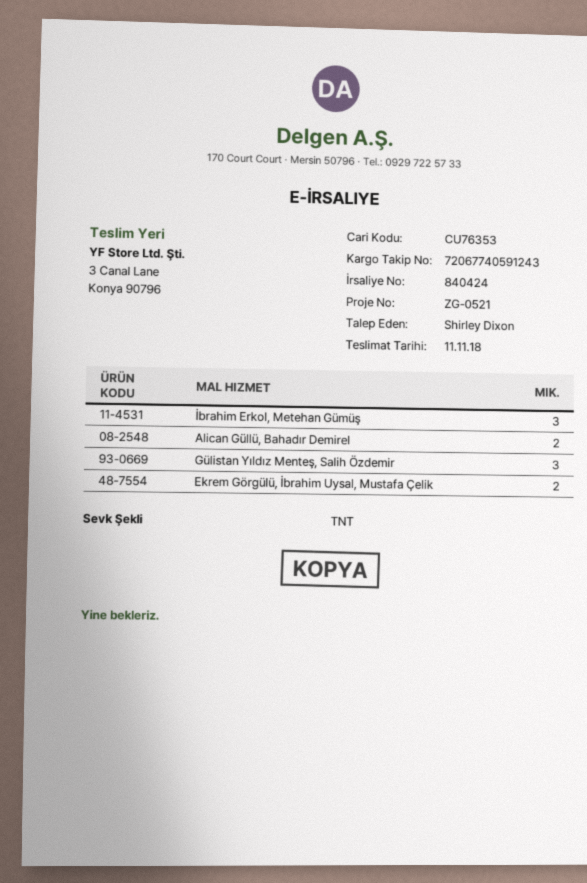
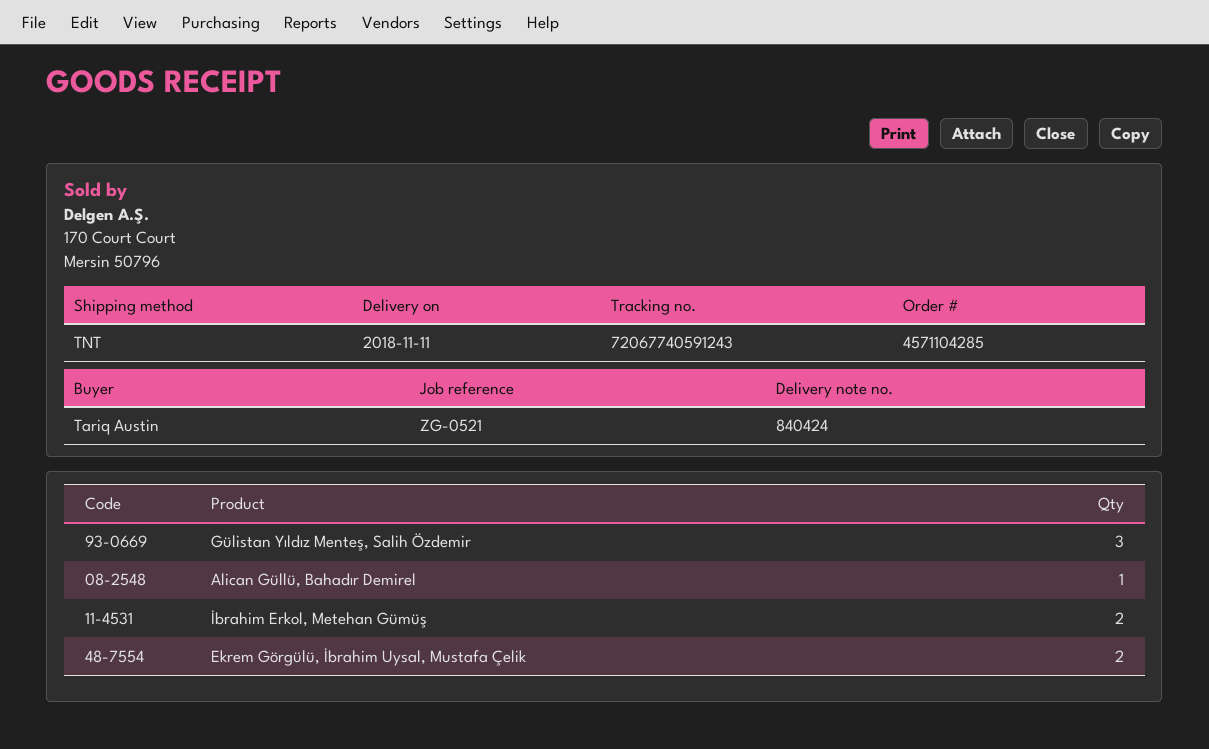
ordered by: Shirley Dixon -> Tariq Austin
İbrahim Erkol, Metehan Gümüş: 3 -> 2
Alican Güllü, Bahadır Demirel: 2 -> 1

